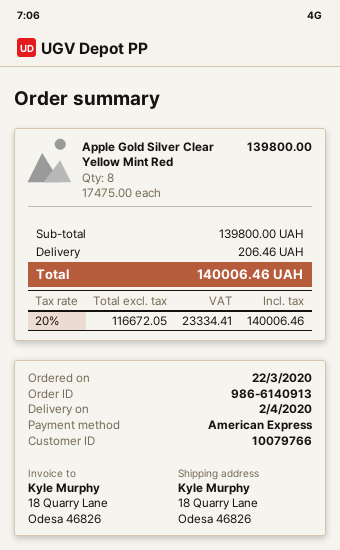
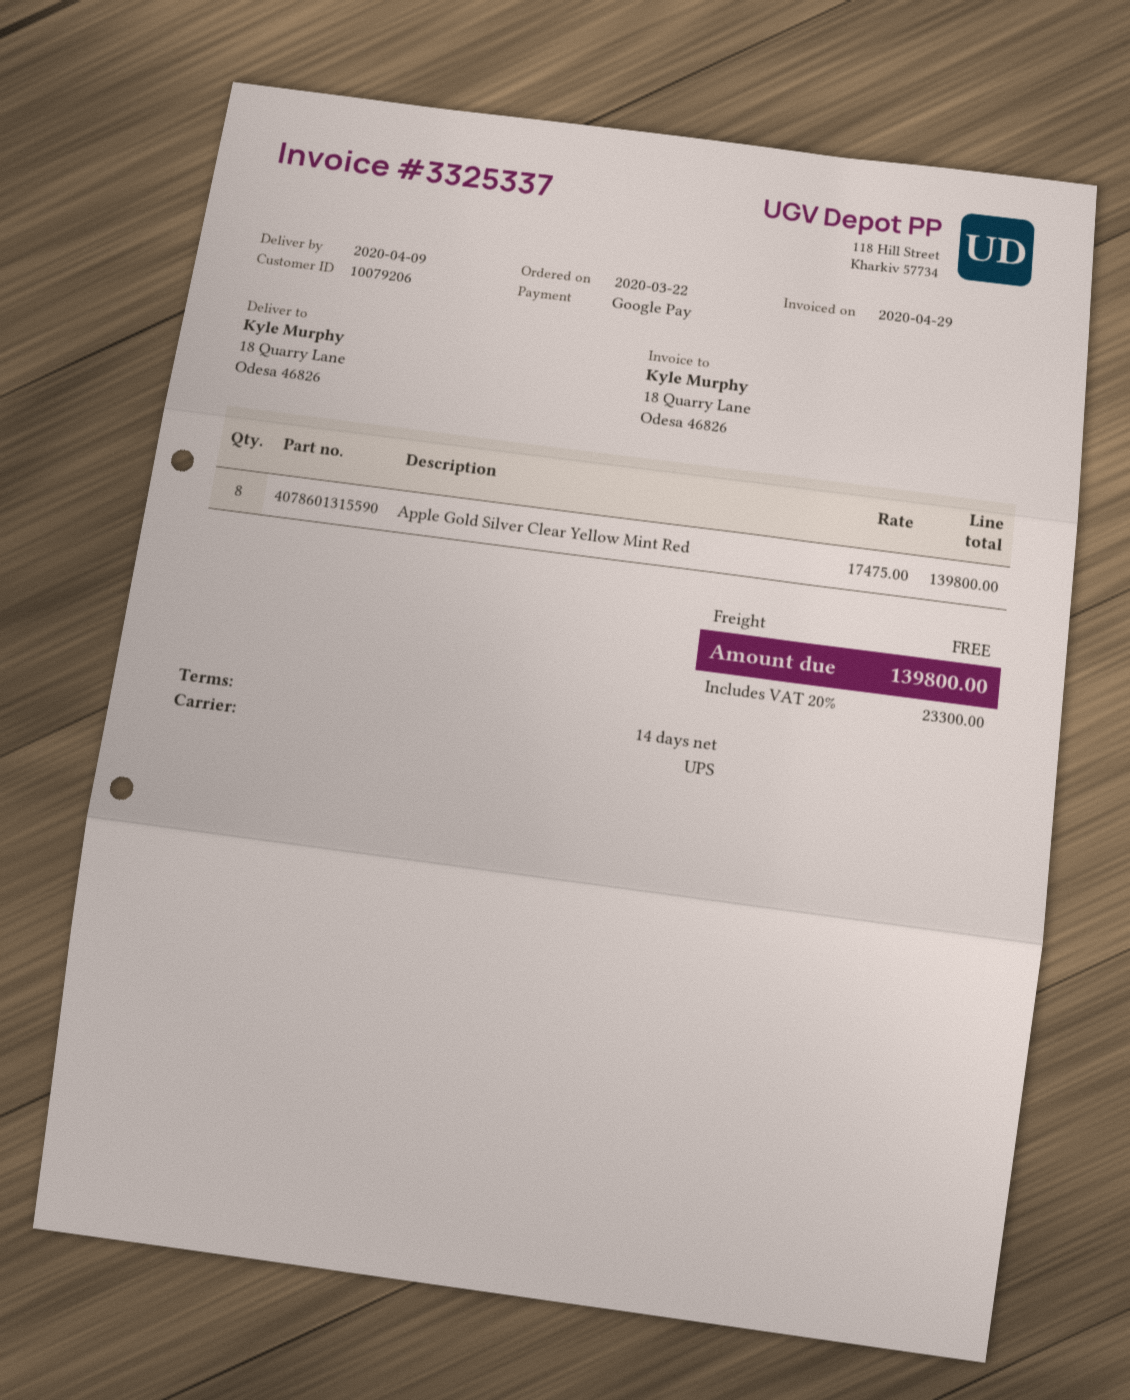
delivery date: 2020-04-02 -> 2020-04-09
customer number: 10079766 -> 10079206
payment method: American Express -> Google Pay
shipping: 206.46 -> 0.00
tax: 20% = 23334.41 -> 20% = 23300.00
total: 140006.46 -> 139800.00

